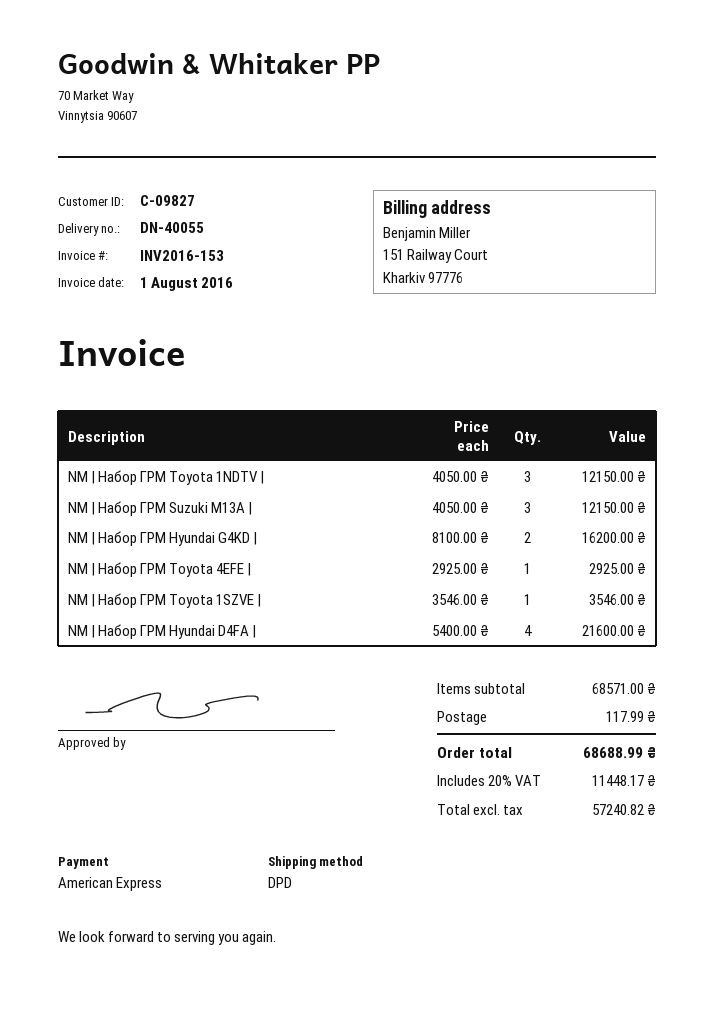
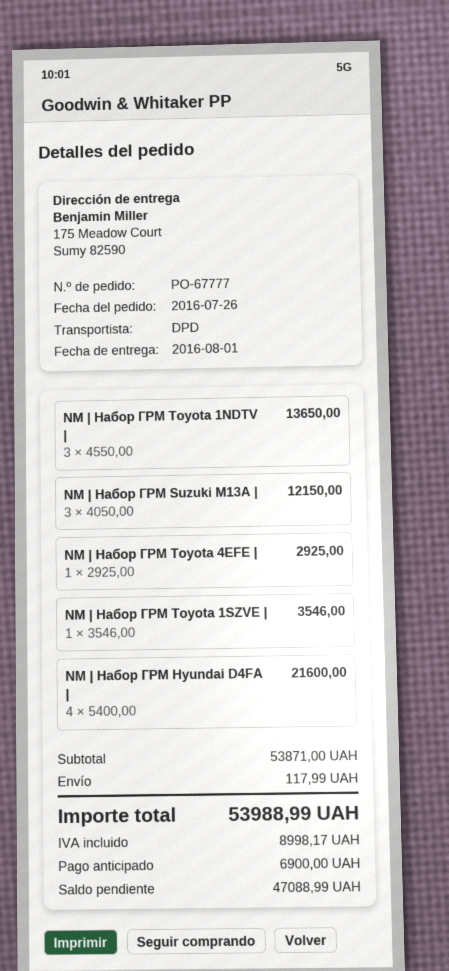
NM | Набор ГРМ Toyota 1NDTV |: 3 x 4050.00 = 12150.00 -> 3 x 4550.00 = 13650.00
NM | Набор ГРМ Hyundai G4KD |: 2 x 8100.00 = 16200.00 -> none
subtotal: 68571.00 -> 53871.00
tax: 11448.17 -> 8998.17
total: 68688.99 -> 53988.99

